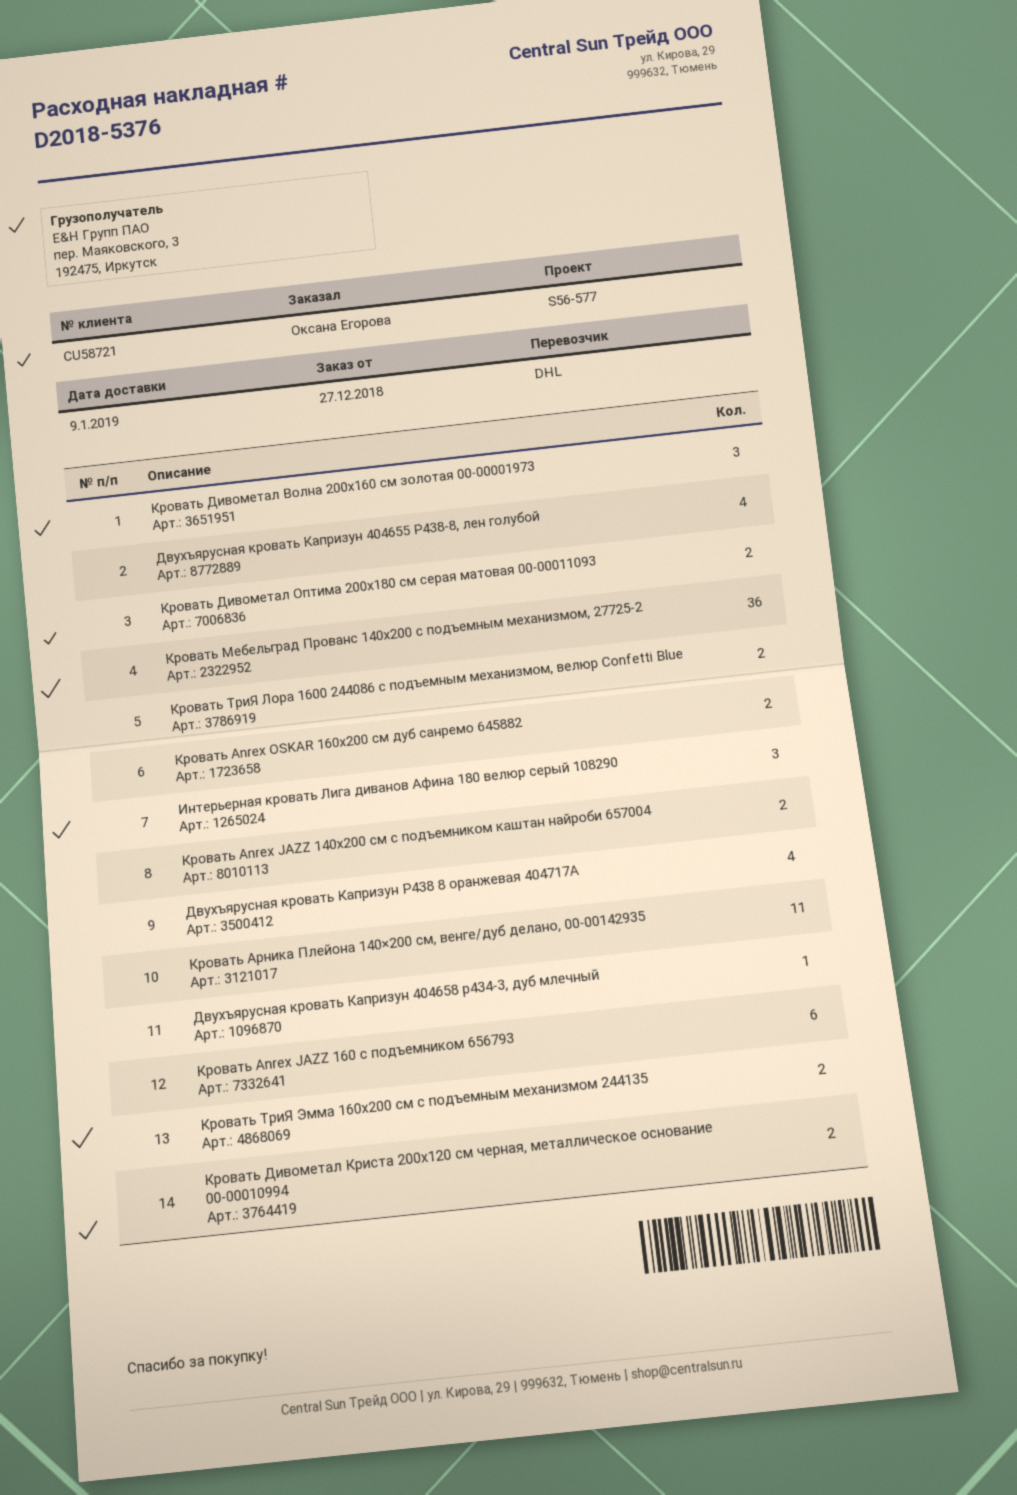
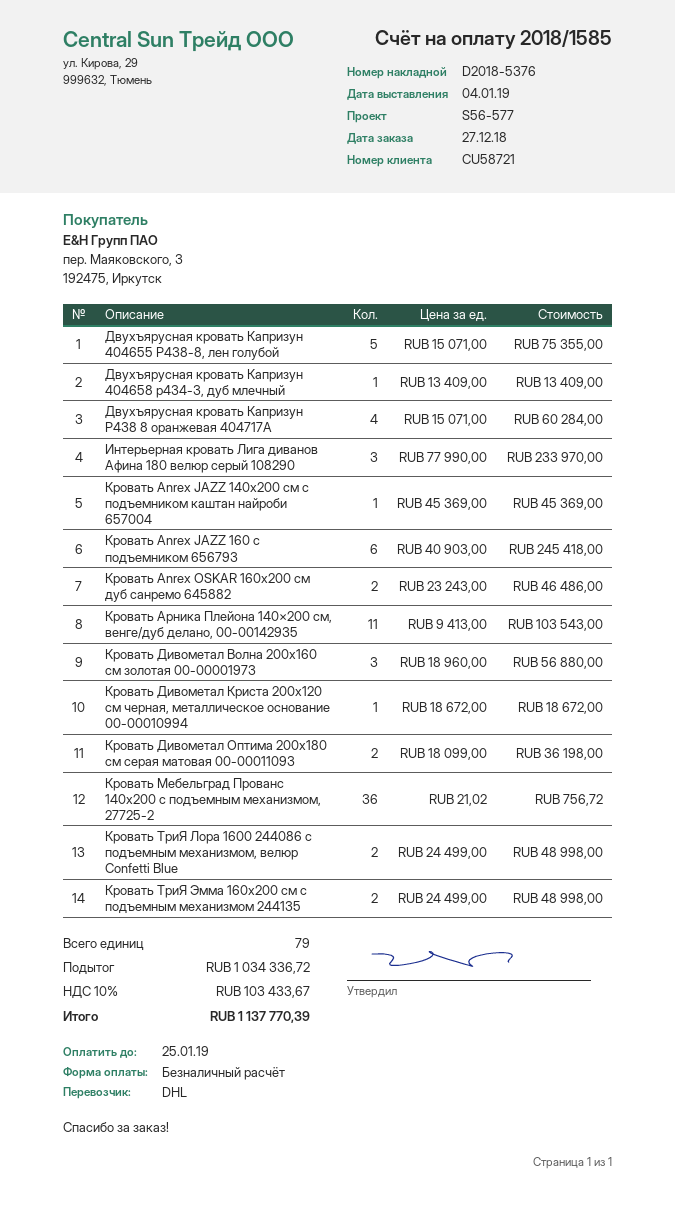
Двухъярусная кровать Капризун 404655 Р438-8, лен голубой: 4 -> 5
Кровать Anrex JAZZ 140x200 см с подъемником каштан найроби 657004: 2 -> 1
Кровать Дивометал Криста 200x120 см черная, металлическое основание 00-00010994: 2 -> 1

